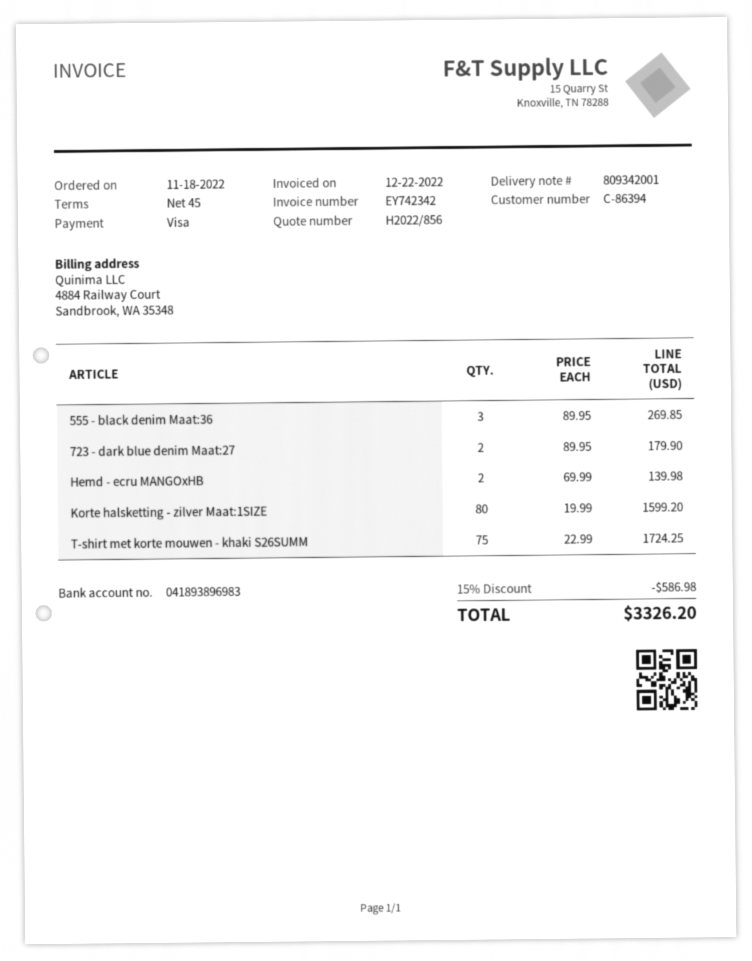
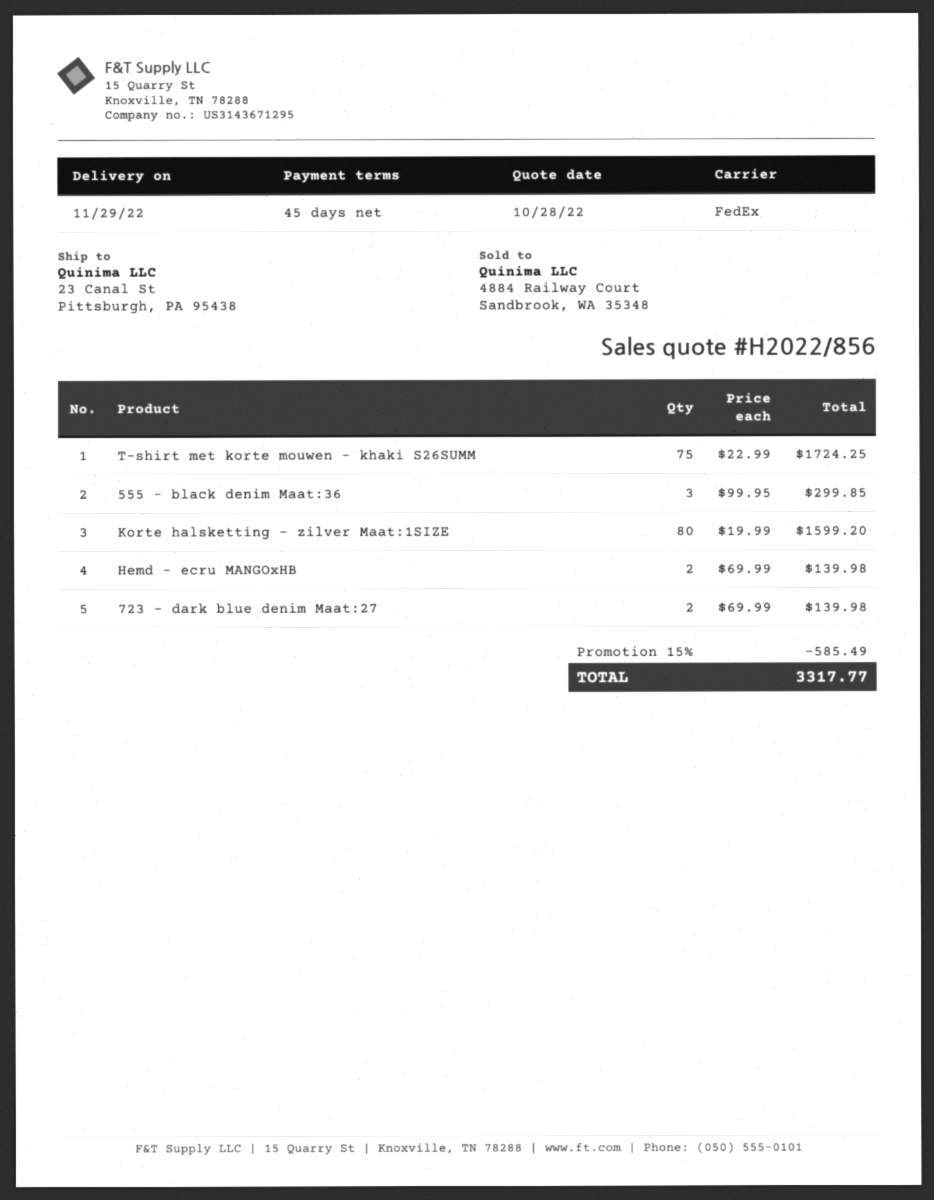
555 - black denim Maat:36: 3 x 89.95 = 269.85 -> 3 x 99.95 = 299.85
723 - dark blue denim Maat:27: 2 x 89.95 = 179.90 -> 2 x 69.99 = 139.98
discount: 15% = 586.98 -> 15% = 585.49
total: 3326.20 -> 3317.77

